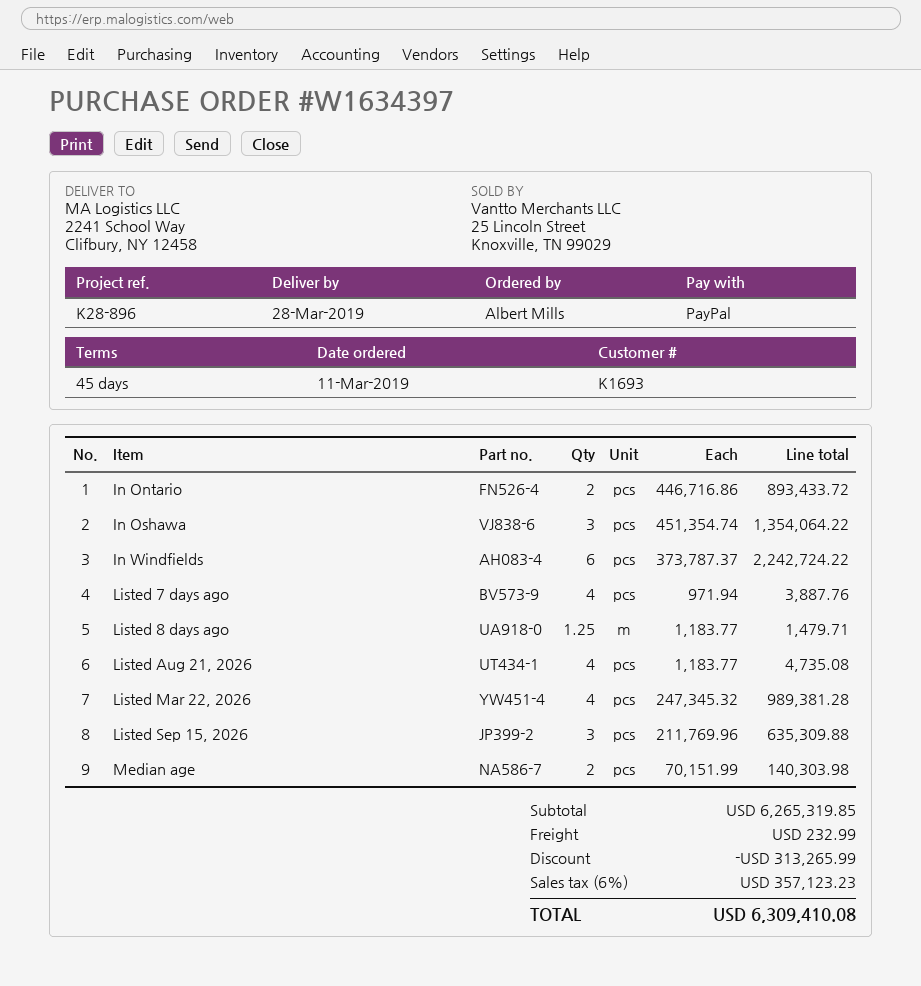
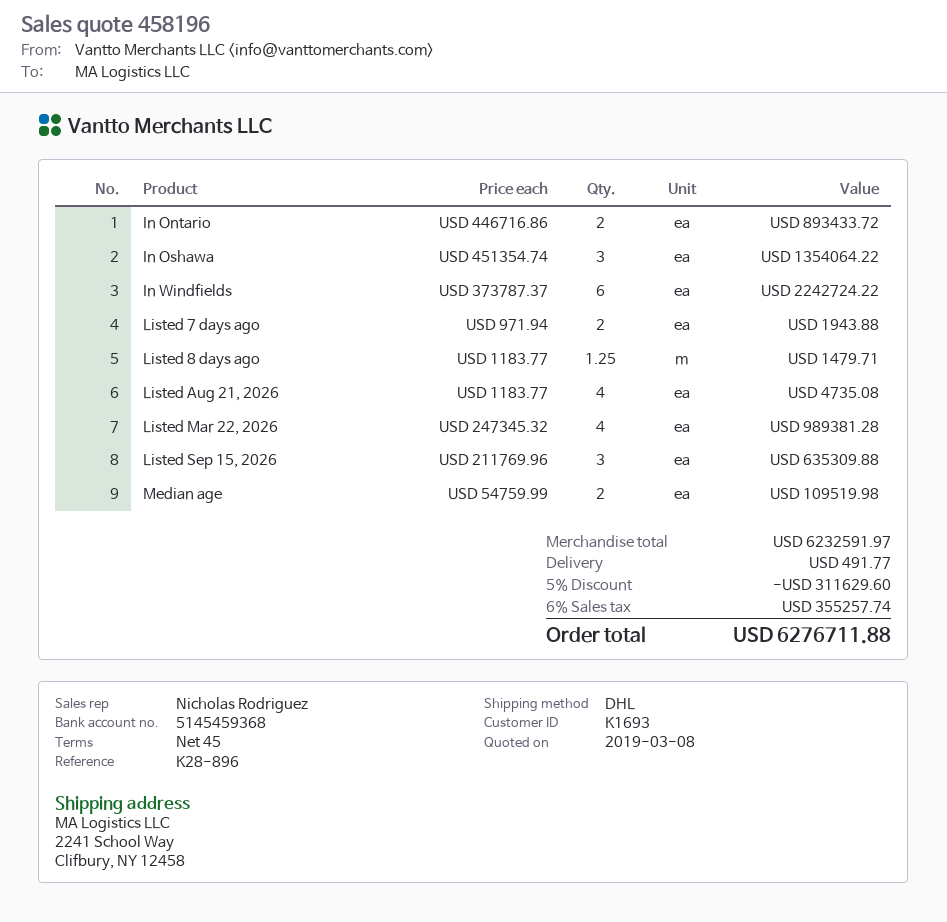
Listed 7 days ago: 4 x 971.94 = 3887.76 -> 2 x 971.94 = 1943.88
Median age: 2 x 70151.99 = 140303.98 -> 2 x 54759.99 = 109519.98
subtotal: 6265319.85 -> 6232591.97
discount: 313265.99 -> 311629.60
shipping: 232.99 -> 491.77
tax: 6% = 357123.23 -> 6% = 355257.74
total: 6309410.08 -> 6276711.88

